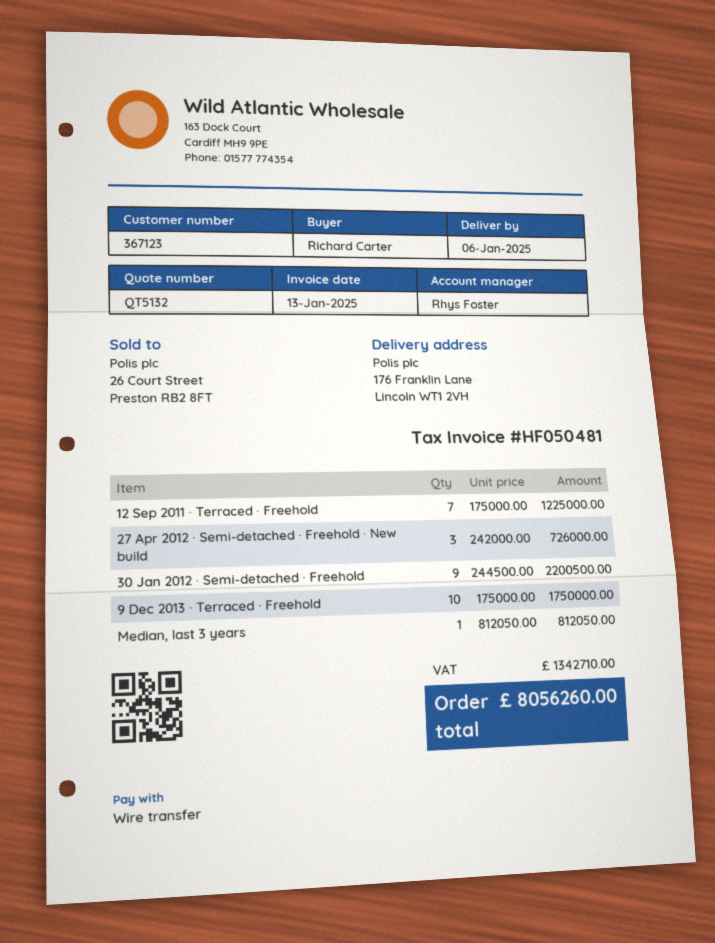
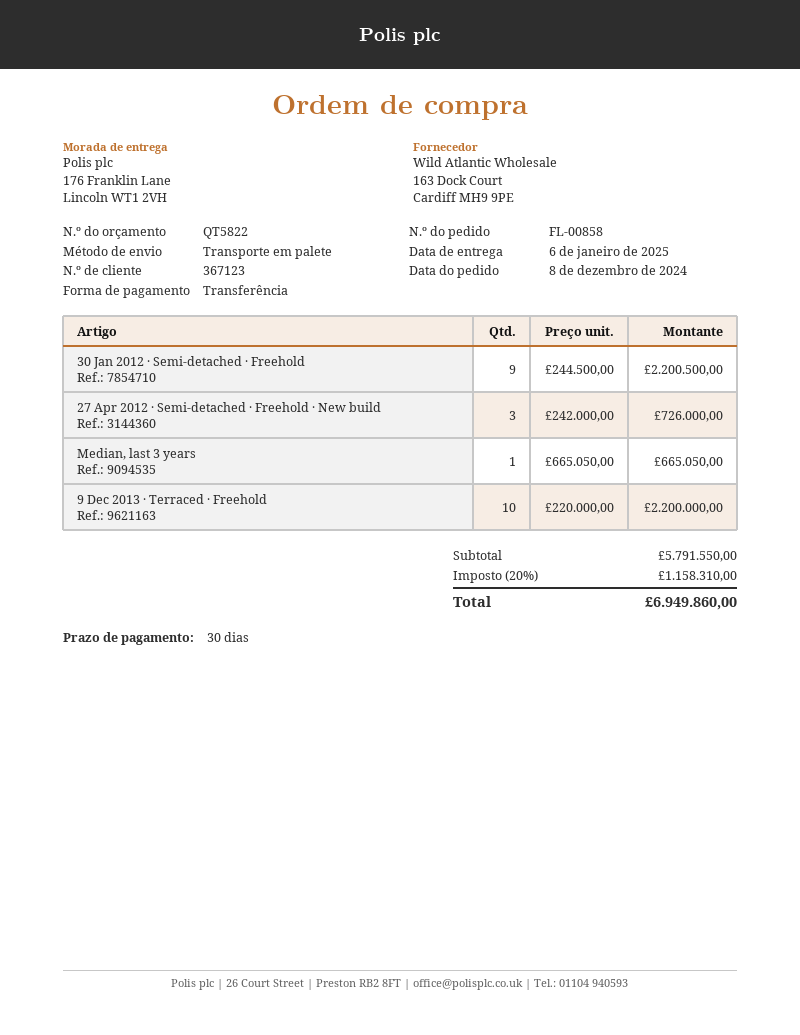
quote number: QT5132 -> QT5822
12 Sep 2011 · Terraced · Freehold: 7 x 175000.00 = 1225000.00 -> none
9 Dec 2013 · Terraced · Freehold: 10 x 175000.00 = 1750000.00 -> 10 x 220000.00 = 2200000.00
Median, last 3 years: 1 x 812050.00 = 812050.00 -> 1 x 665050.00 = 665050.00
tax: 1342710.00 -> 1158310.00
total: 8056260.00 -> 6949860.00

